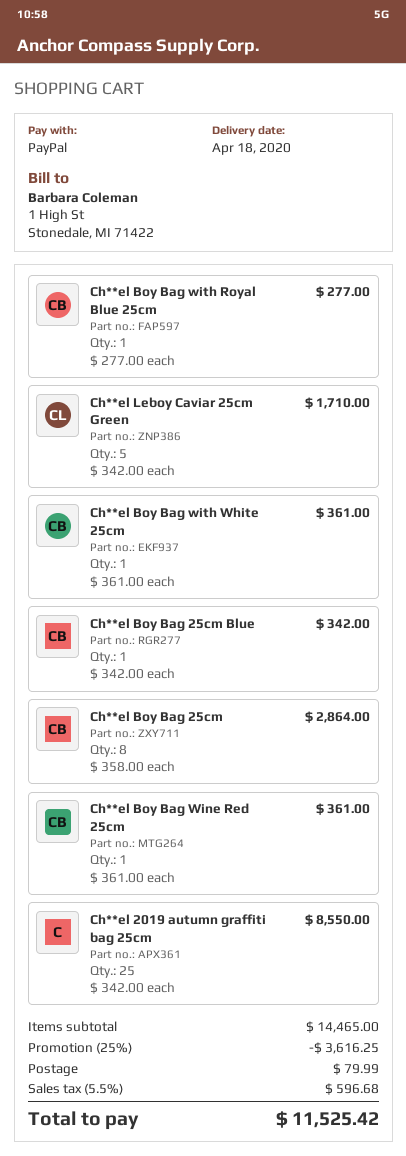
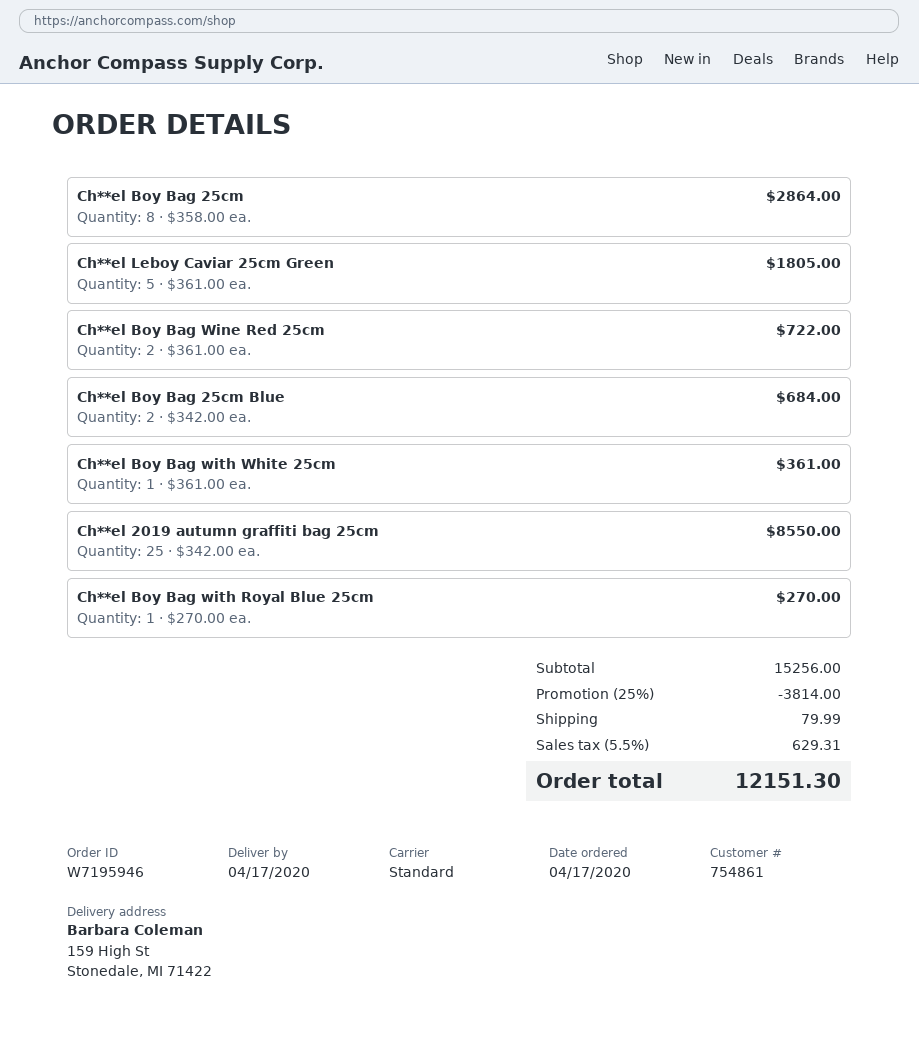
delivery date: 2020-04-18 -> 2020-04-17
Ch**el Boy Bag with Royal Blue 25cm: 1 x 277.00 = 277.00 -> 1 x 270.00 = 270.00
Ch**el Leboy Caviar 25cm Green: 5 x 342.00 = 1710.00 -> 5 x 361.00 = 1805.00
Ch**el Boy Bag 25cm Blue: 1 x 342.00 = 342.00 -> 2 x 342.00 = 684.00
Ch**el Boy Bag Wine Red 25cm: 1 x 361.00 = 361.00 -> 2 x 361.00 = 722.00
subtotal: 14465.00 -> 15256.00
discount: 25% = 3616.25 -> 25% = 3814.00
tax: 5.5% = 596.68 -> 5.5% = 629.31
total: 11525.42 -> 12151.30

